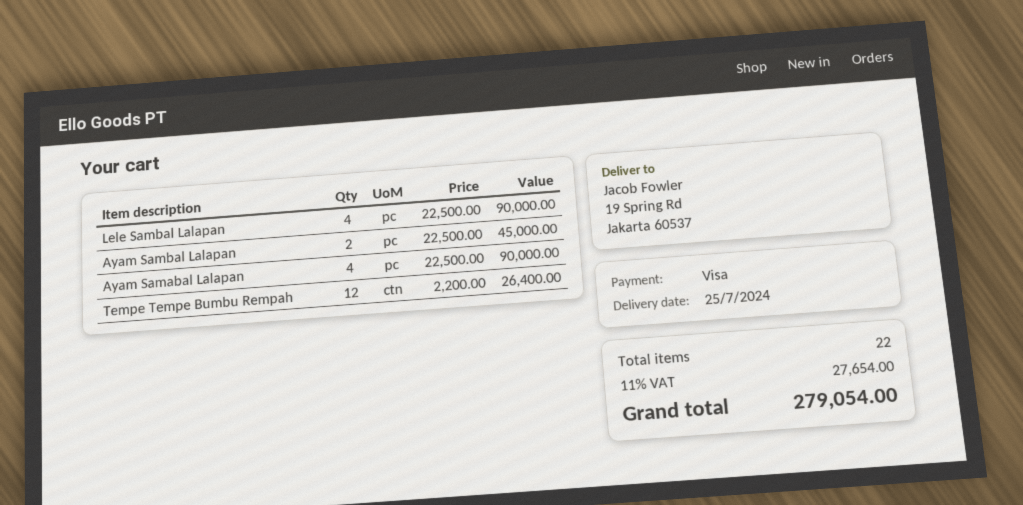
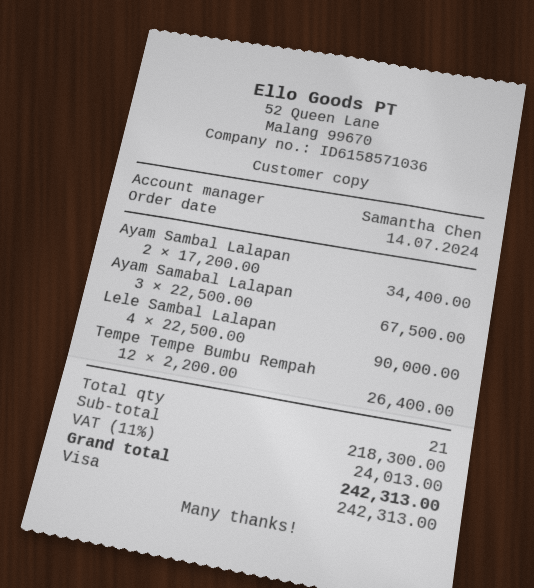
Ayam Sambal Lalapan: 2 x 22500.00 = 45000.00 -> 2 x 17200.00 = 34400.00
Ayam Samabal Lalapan: 4 x 22500.00 = 90000.00 -> 3 x 22500.00 = 67500.00
total quantity: 22 -> 21
tax: 11% = 27654.00 -> 11% = 24013.00
total: 279054.00 -> 242313.00

